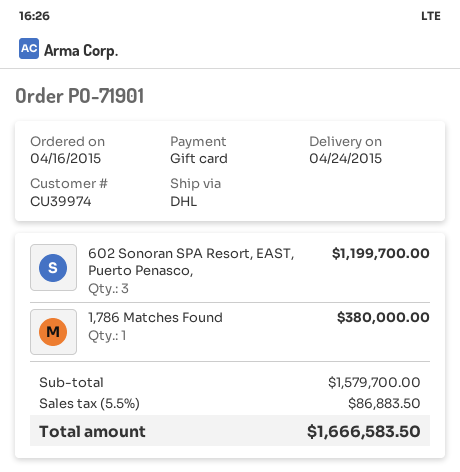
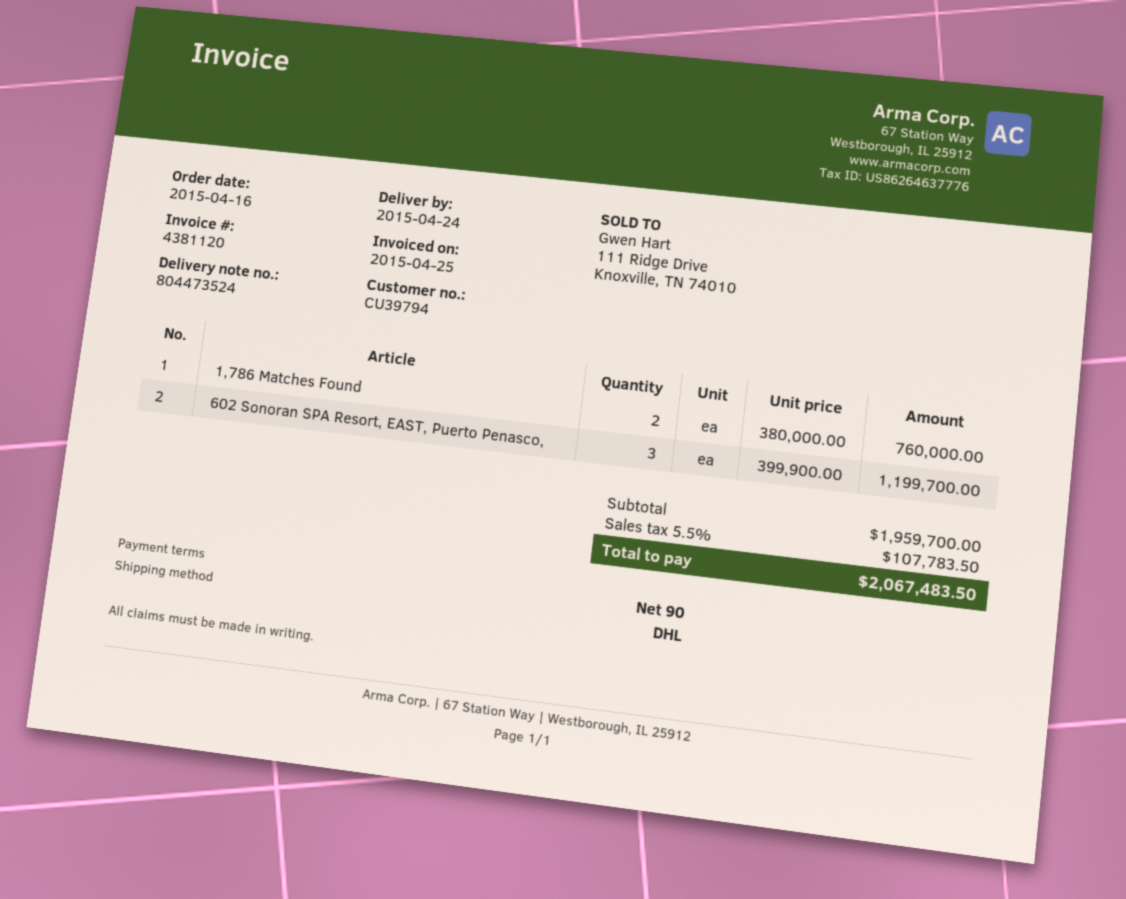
customer number: CU39974 -> CU39794
1,786 Matches Found: 1 for 380000.00 -> 2 for 760000.00
subtotal: 1579700.00 -> 1959700.00
tax: 5.5% = 86883.50 -> 5.5% = 107783.50
total: 1666583.50 -> 2067483.50

